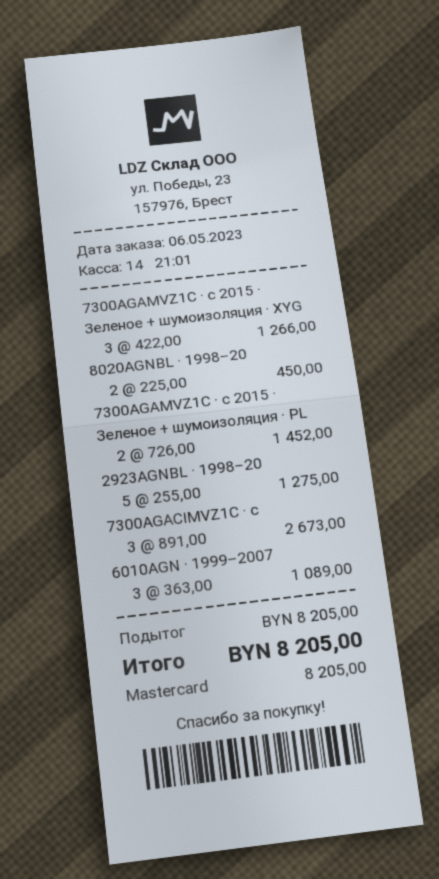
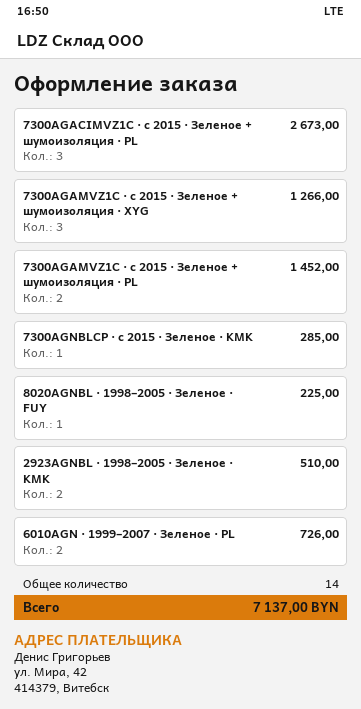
8020AGNBL · 1998–20: 2 for 450.00 -> 1 for 225.00
2923AGNBL · 1998–20: 5 for 1275.00 -> 2 for 510.00
6010AGN · 1999–2007: 3 for 1089.00 -> 2 for 726.00
7300AGNBLCP · с 2015 · Зеленое · KMK: none -> 1 for 285.00
total: 8205.00 -> 7137.00

